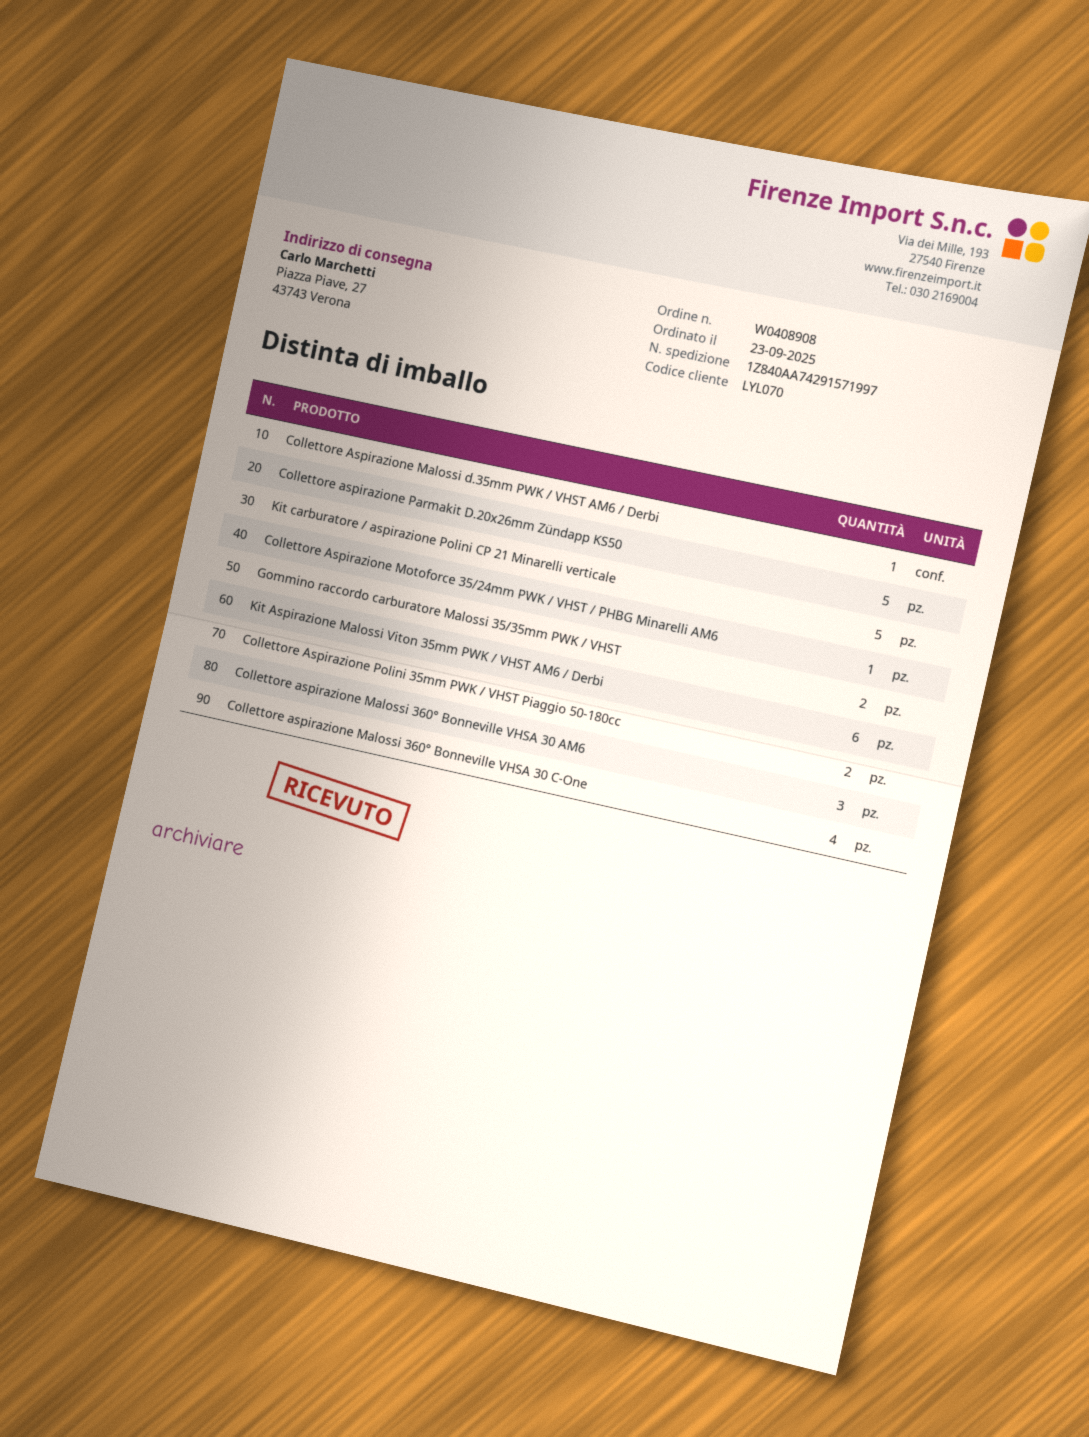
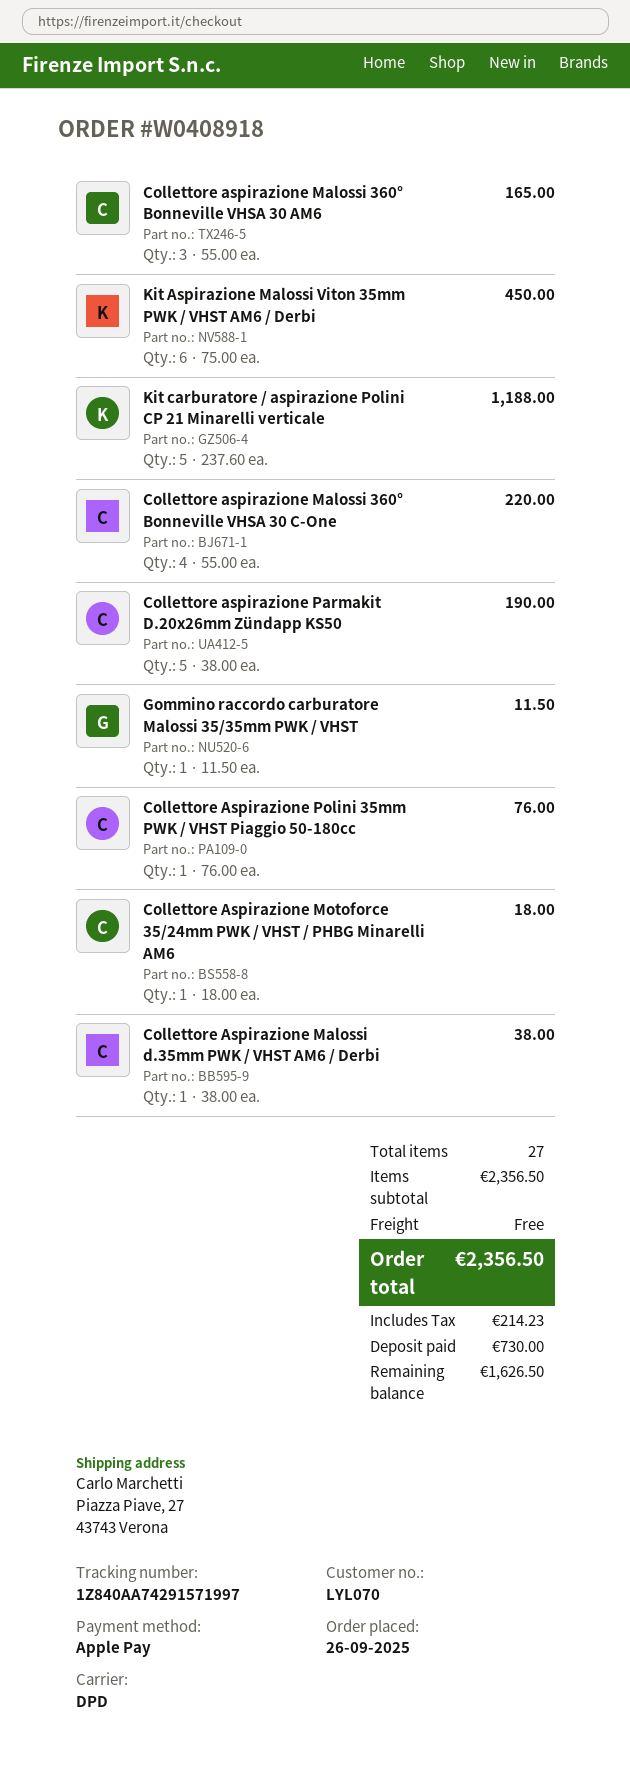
order number: W0408908 -> W0408918
order date: 2025-09-23 -> 2025-09-26
Gommino raccordo carburatore Malossi 35/35mm PWK / VHST: 2 -> 1
Collettore Aspirazione Polini 35mm PWK / VHST Piaggio 50-180cc: 2 -> 1

